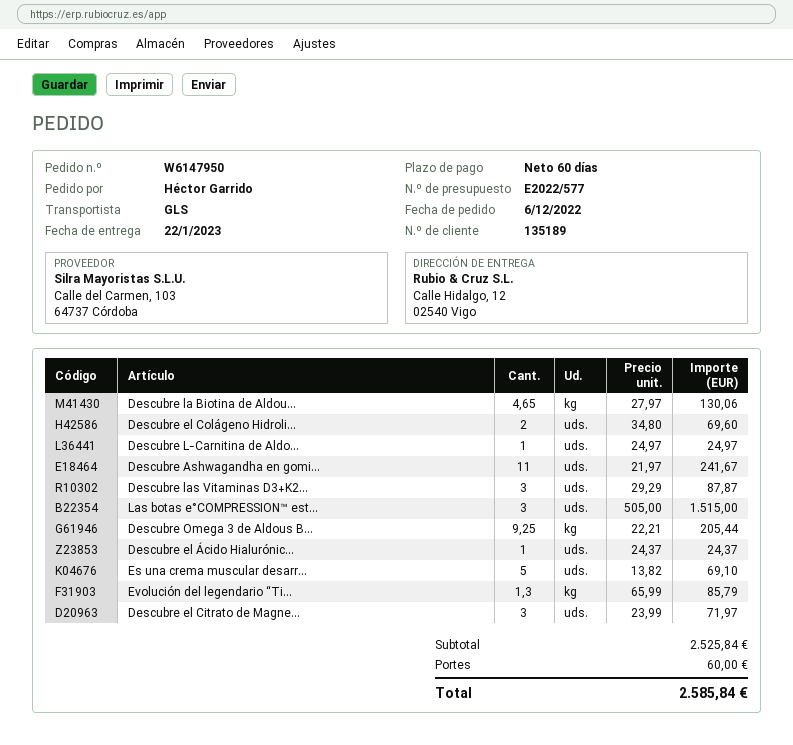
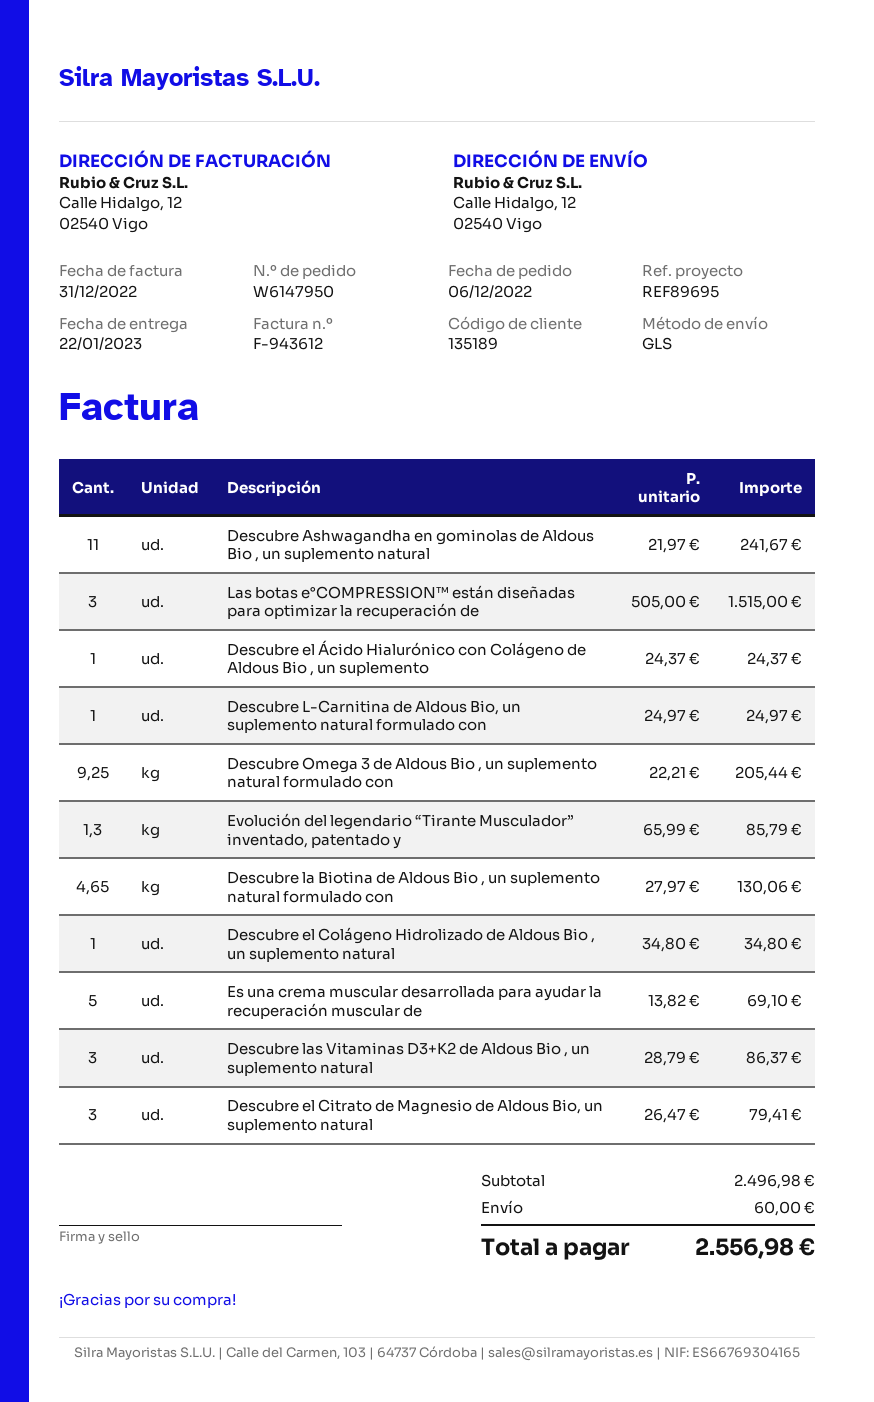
Descubre el Colágeno Hidroli...: 2 x 34.80 = 69.60 -> 1 x 34.80 = 34.80
Descubre las Vitaminas D3+K2...: 3 x 29.29 = 87.87 -> 3 x 28.79 = 86.37
Descubre el Citrato de Magne...: 3 x 23.99 = 71.97 -> 3 x 26.47 = 79.41
subtotal: 2525.84 -> 2496.98
total: 2585.84 -> 2556.98

